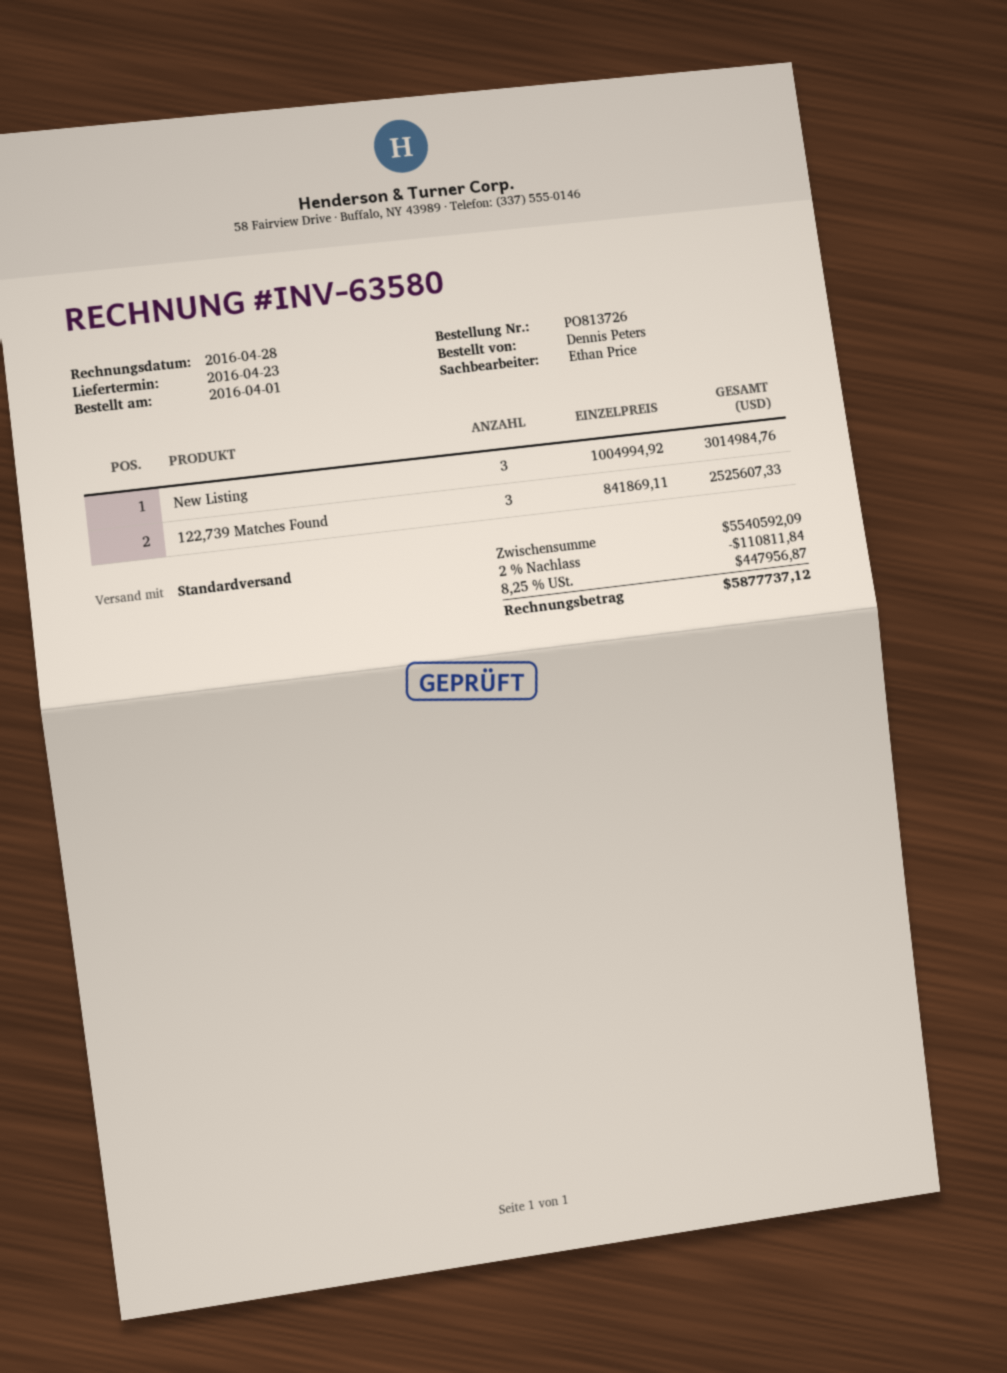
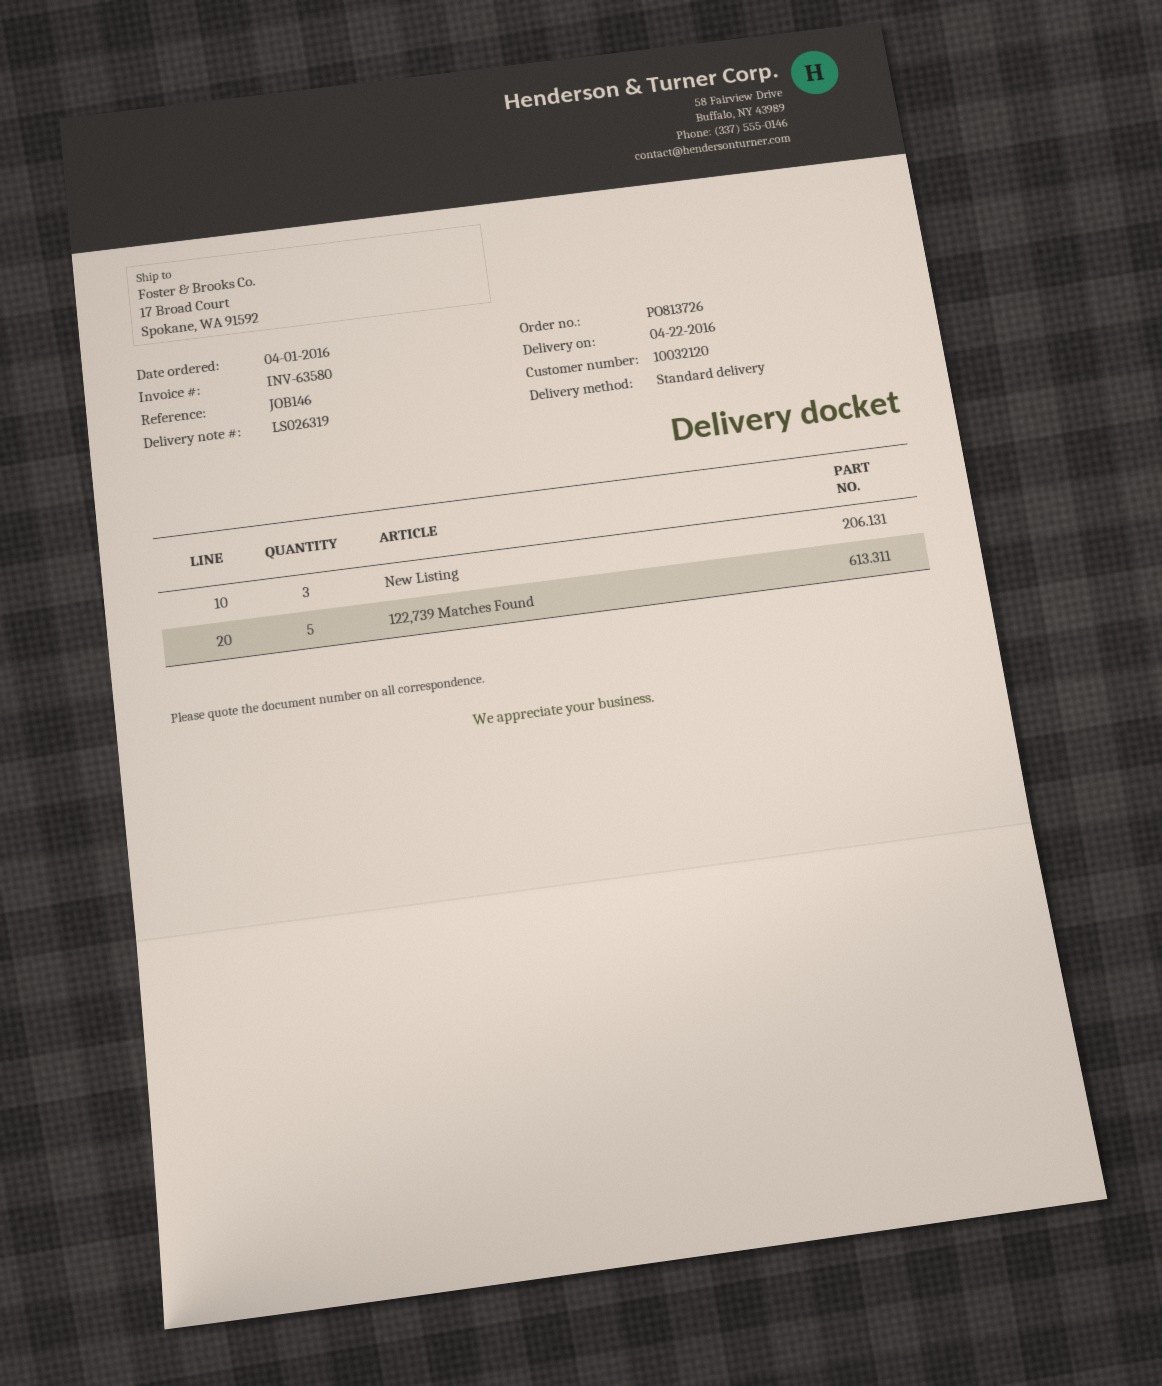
delivery date: 2016-04-23 -> 2016-04-22
122,739 Matches Found: 3 -> 5

